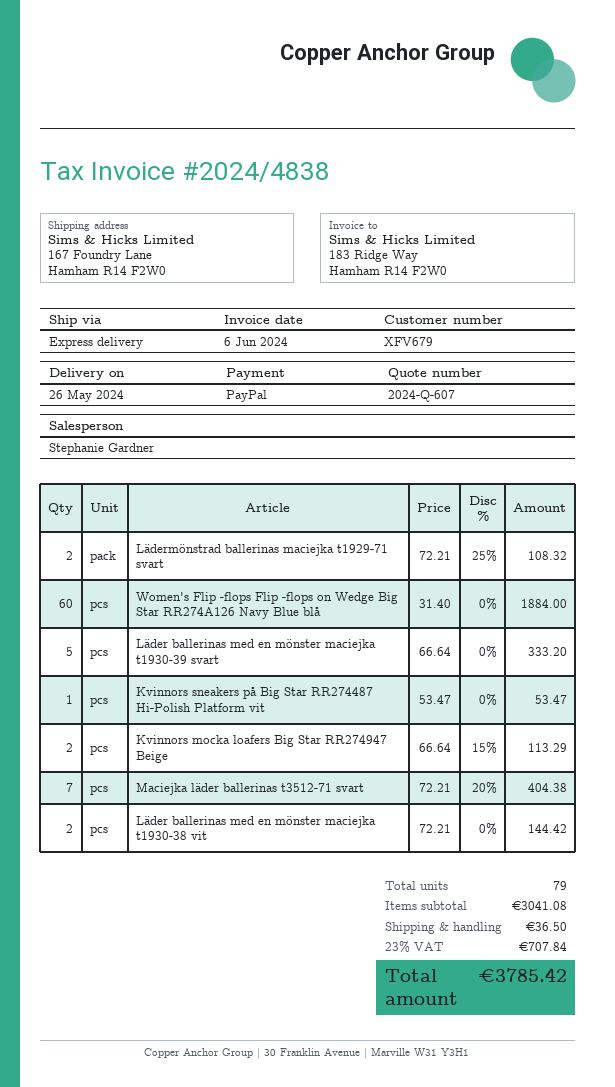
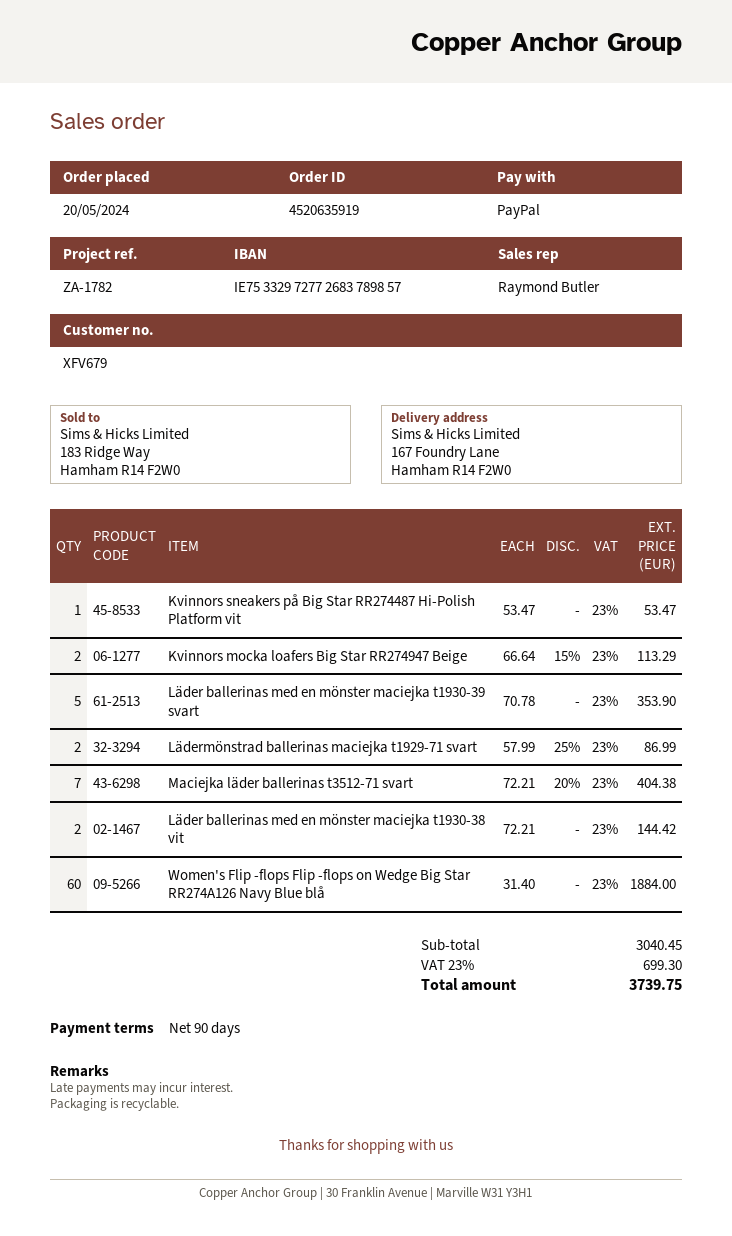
sales rep: Stephanie Gardner -> Raymond Butler
Lädermönstrad ballerinas maciejka t1929-71 svart: 2 x 72.21 - 25% = 108.32 -> 2 x 57.99 - 25% = 86.99
Läder ballerinas med en mönster maciejka t1930-39 svart: 5 x 66.64 = 333.20 -> 5 x 70.78 = 353.90
subtotal: 3041.08 -> 3040.45
shipping: 36.50 -> none
tax: 23% = 707.84 -> 23% = 699.30
total: 3785.42 -> 3739.75

